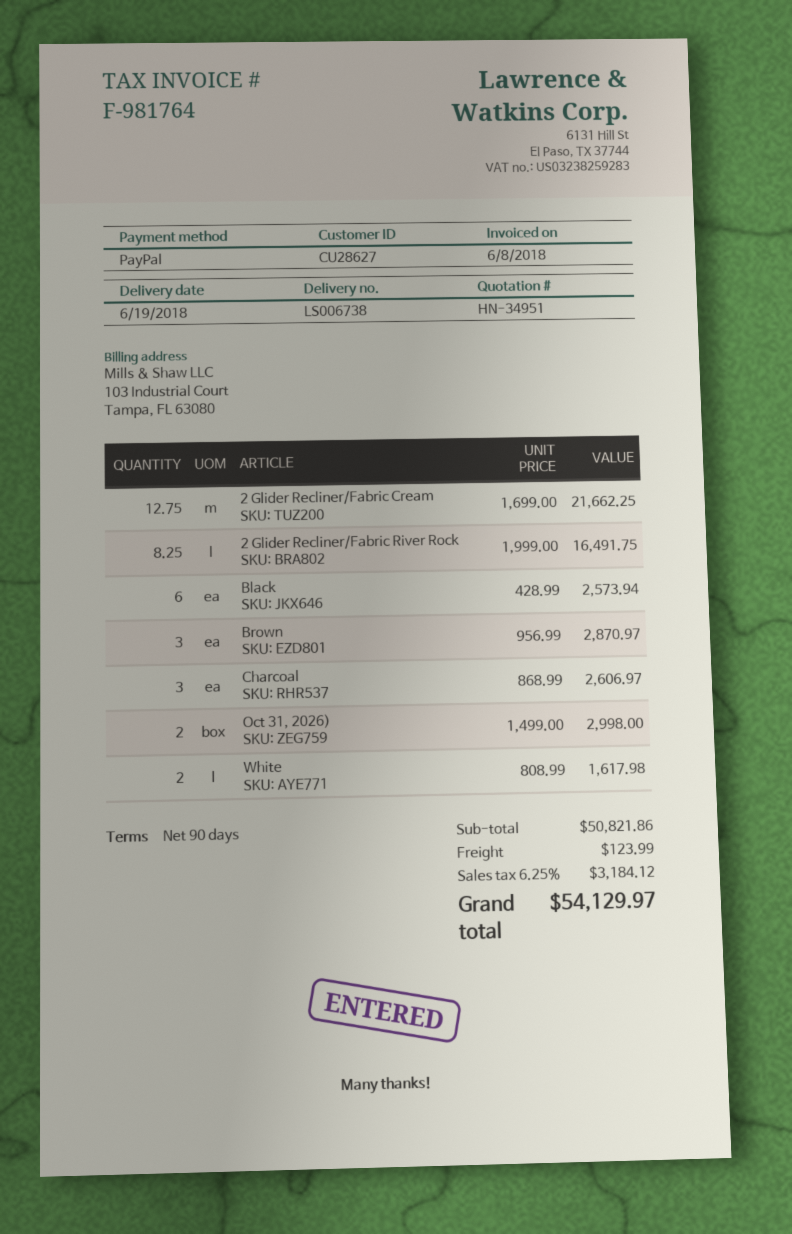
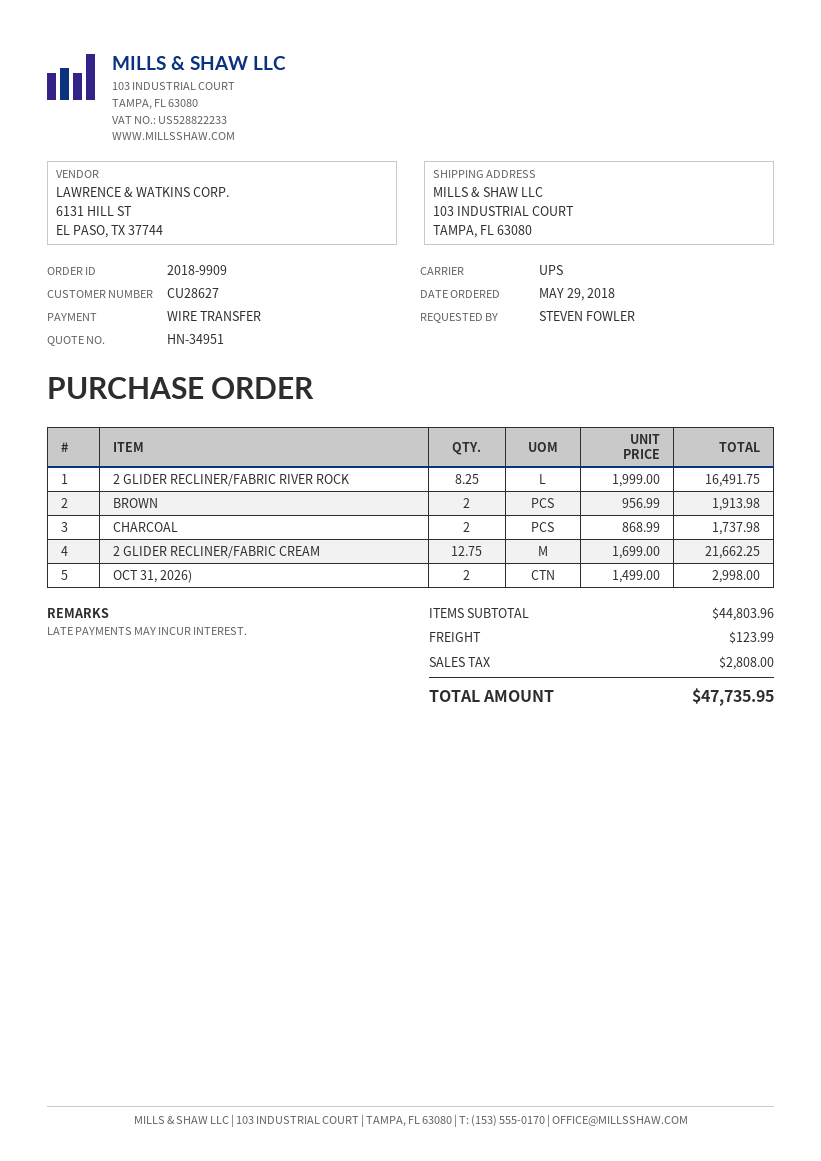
payment method: PayPal -> bank transfer
Black: 6 x 428.99 = 2573.94 -> none
Brown: 3 x 956.99 = 2870.97 -> 2 x 956.99 = 1913.98
Charcoal: 3 x 868.99 = 2606.97 -> 2 x 868.99 = 1737.98
White: 2 x 808.99 = 1617.98 -> none
subtotal: 50821.86 -> 44803.96
tax: 3184.12 -> 2808.00
total: 54129.97 -> 47735.95

